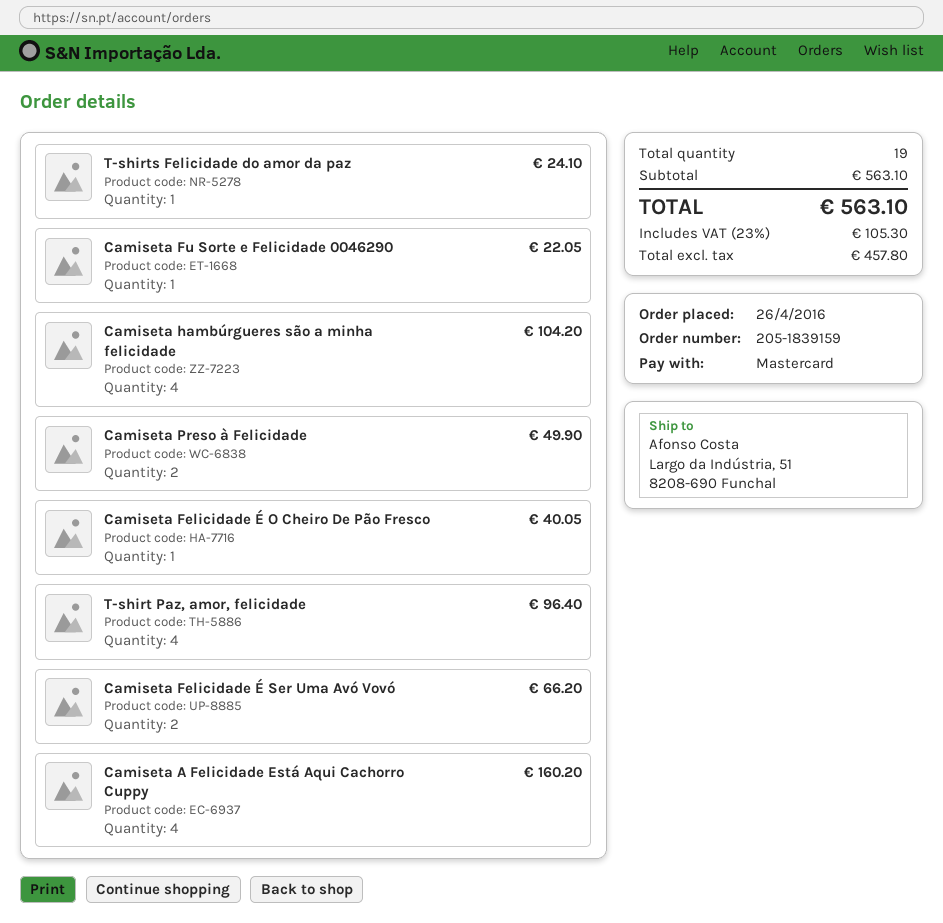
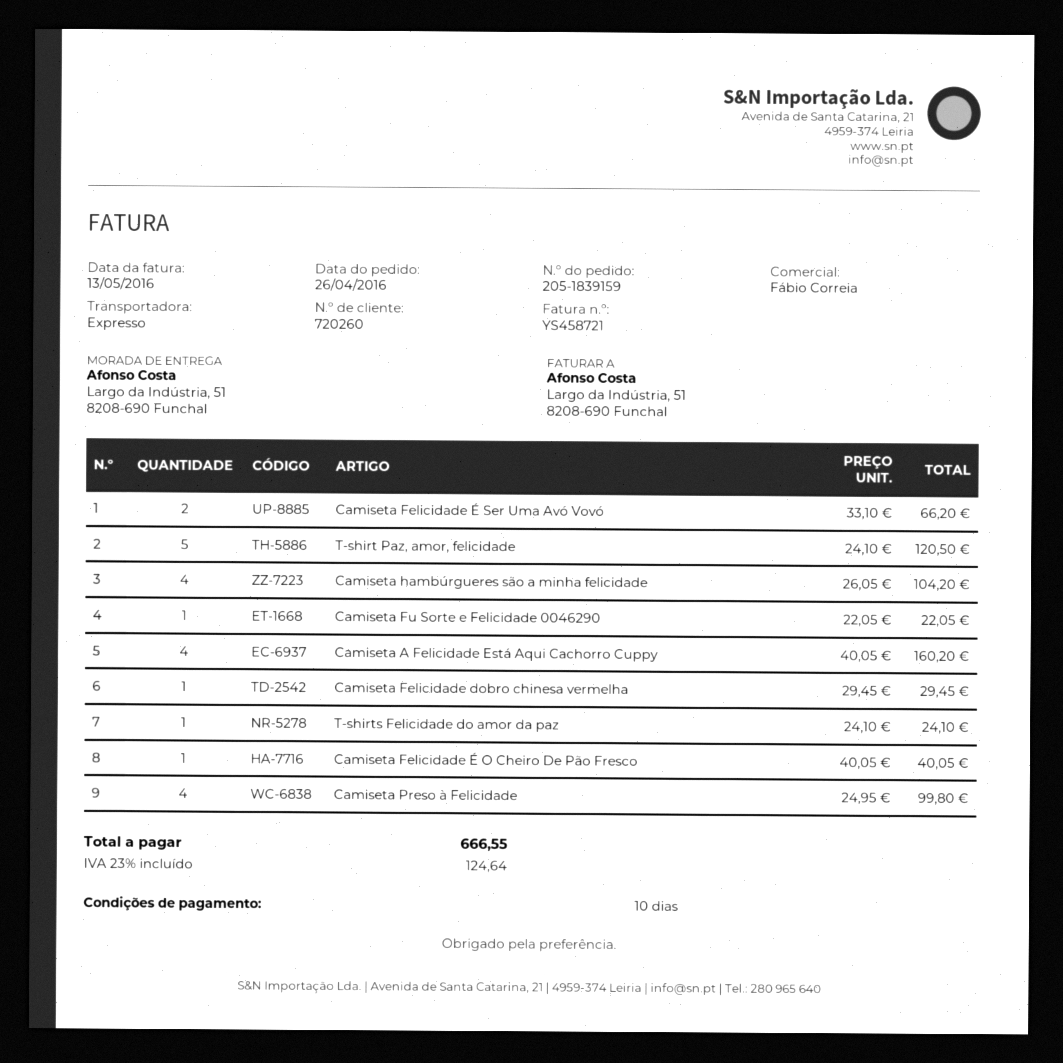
Camiseta Preso à Felicidade: 2 for 49.90 -> 4 for 99.80
T-shirt Paz, amor, felicidade: 4 for 96.40 -> 5 for 120.50
Camiseta Felicidade dobro chinesa vermelha: none -> 1 for 29.45
tax: 23% = 105.30 -> 23% = 124.64
total: 563.10 -> 666.55

